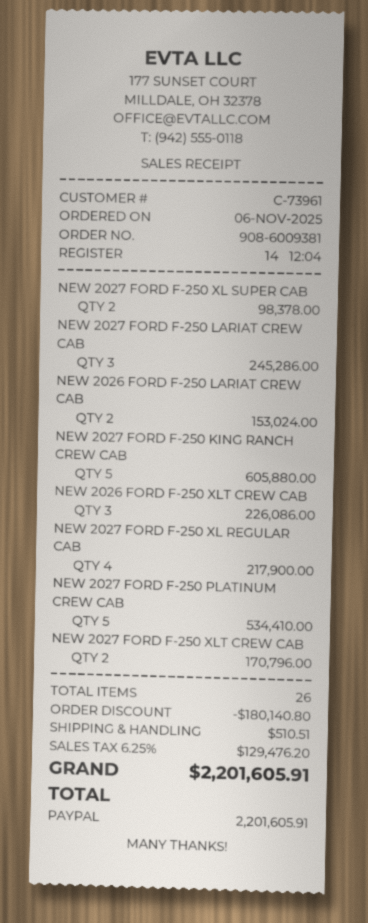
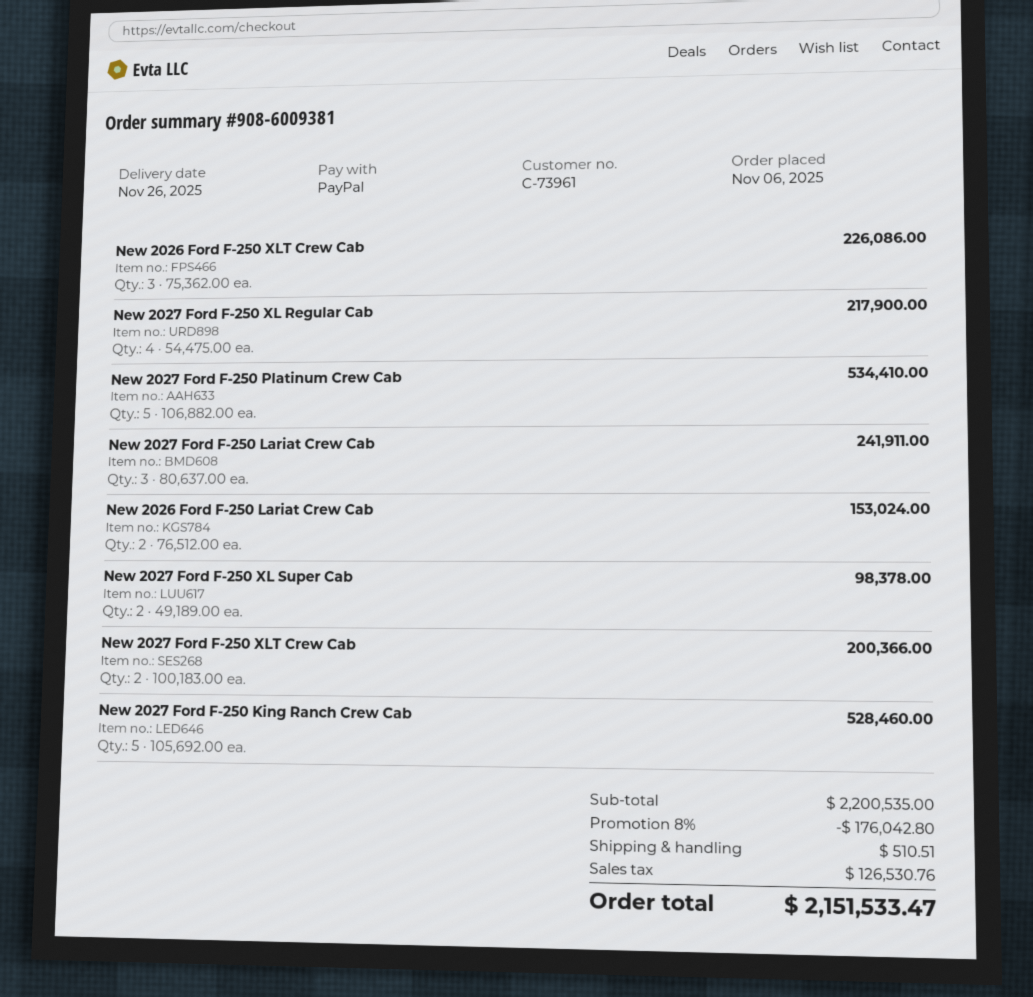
NEW 2027 FORD F-250 LARIAT CREW CAB: 3 for 245286.00 -> 3 for 241911.00
NEW 2027 FORD F-250 KING RANCH CREW CAB: 5 for 605880.00 -> 5 for 528460.00
NEW 2027 FORD F-250 XLT CREW CAB: 2 for 170796.00 -> 2 for 200366.00
discount: 180140.80 -> 176042.80
tax: 129476.20 -> 126530.76
total: 2201605.91 -> 2151533.47

